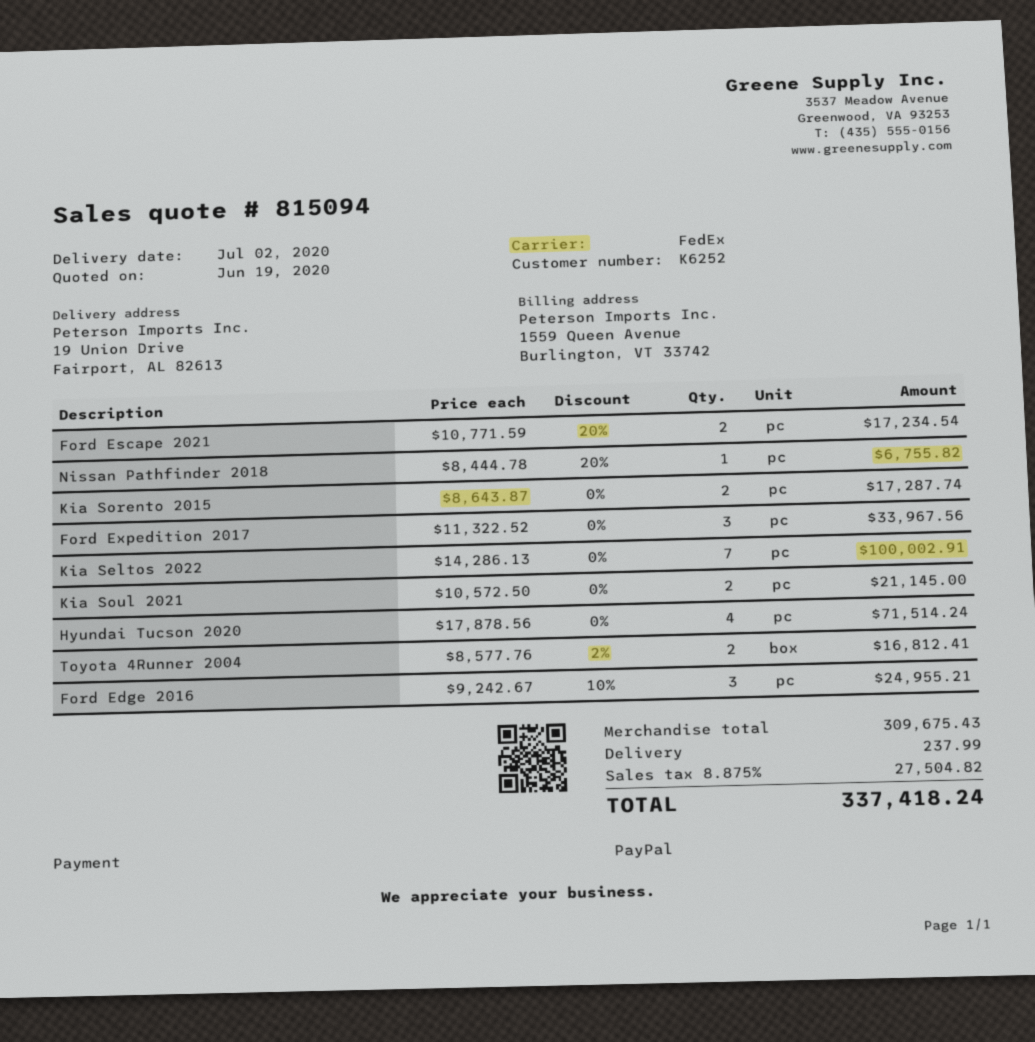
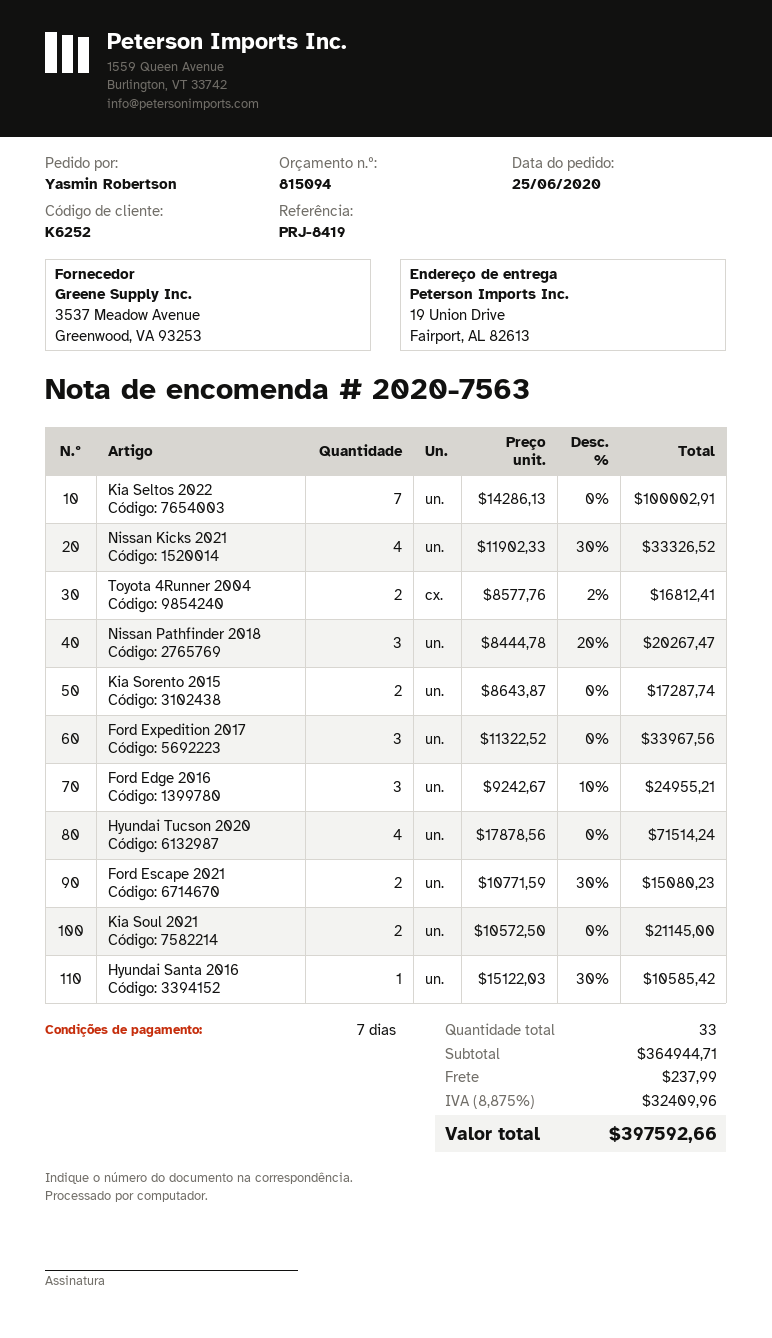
Ford Escape 2021: 2 x 10771.59 - 20% = 17234.54 -> 2 x 10771.59 - 30% = 15080.23
Nissan Pathfinder 2018: 1 x 8444.78 - 20% = 6755.82 -> 3 x 8444.78 - 20% = 20267.47
Nissan Kicks 2021: none -> 4 x 11902.33 - 30% = 33326.52
Hyundai Santa 2016: none -> 1 x 15122.03 - 30% = 10585.42
subtotal: 309675.43 -> 364944.71
tax: 8.875% = 27504.82 -> 8.875% = 32409.96
total: 337418.24 -> 397592.66

